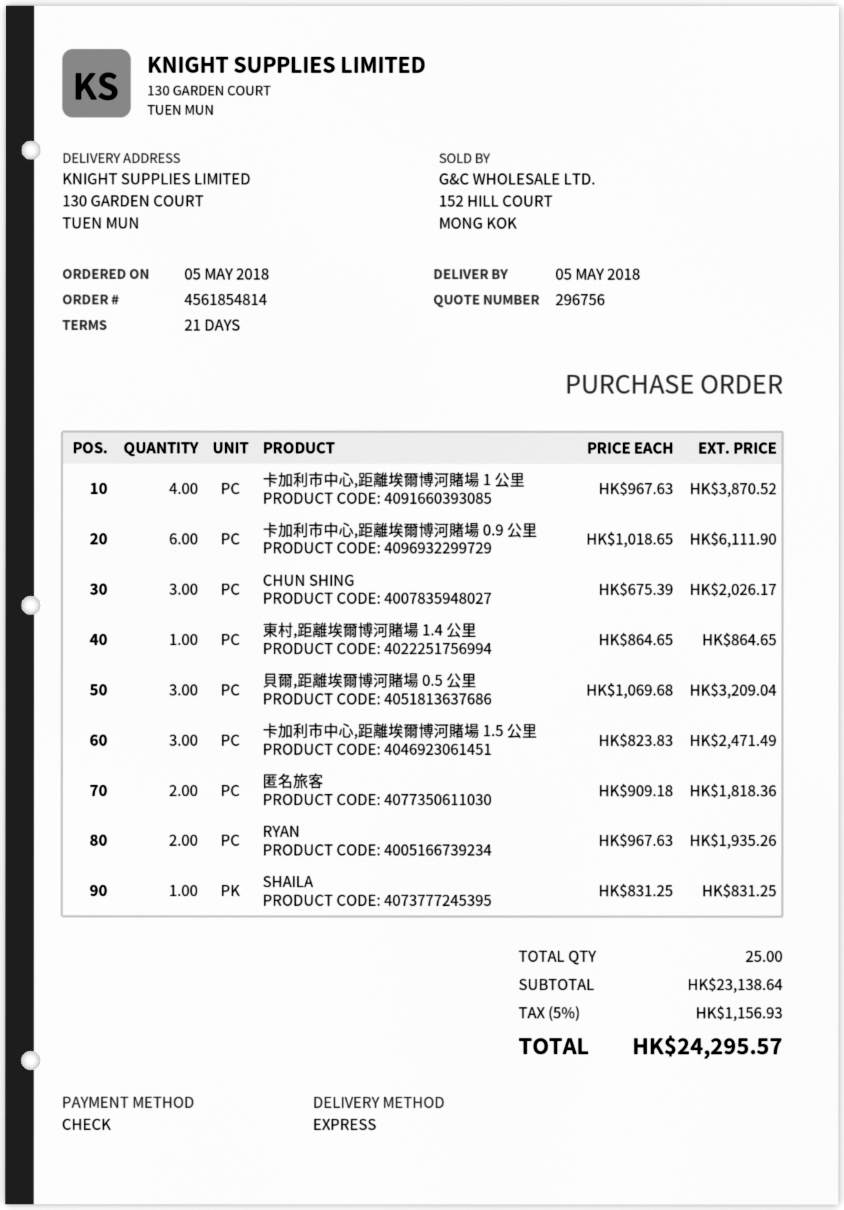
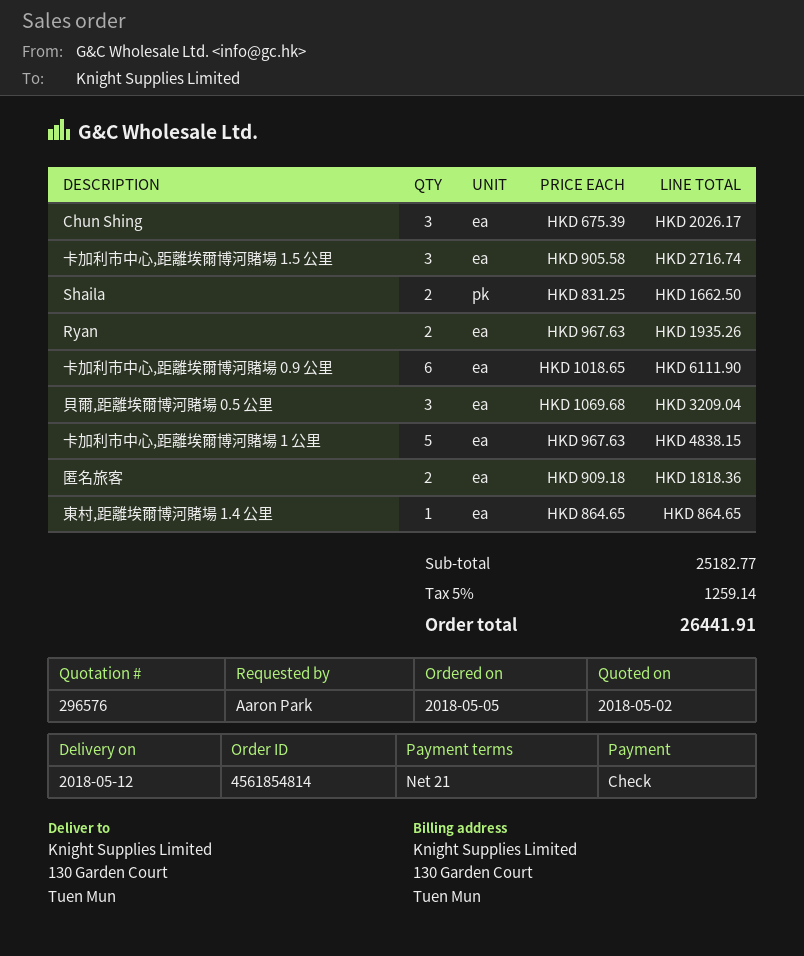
quote number: 296756 -> 296576
delivery date: 2018-05-05 -> 2018-05-12
卡加利市中心,距離埃爾博河賭場 1 公里: 4 x 967.63 = 3870.52 -> 5 x 967.63 = 4838.15
卡加利市中心,距離埃爾博河賭場 1.5 公里: 3 x 823.83 = 2471.49 -> 3 x 905.58 = 2716.74
SHAILA: 1 x 831.25 = 831.25 -> 2 x 831.25 = 1662.50
subtotal: 23138.64 -> 25182.77
tax: 5% = 1156.93 -> 5% = 1259.14
total: 24295.57 -> 26441.91

